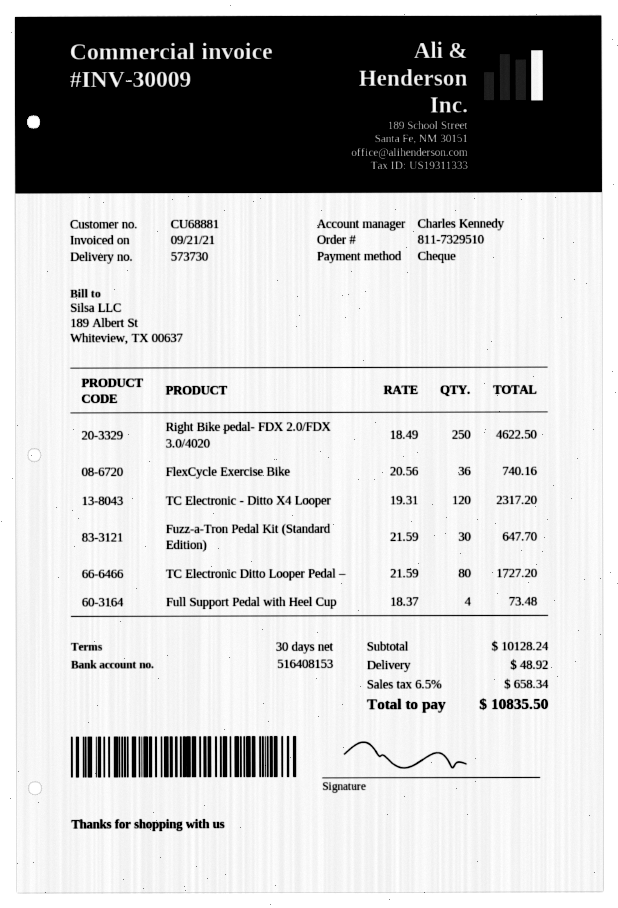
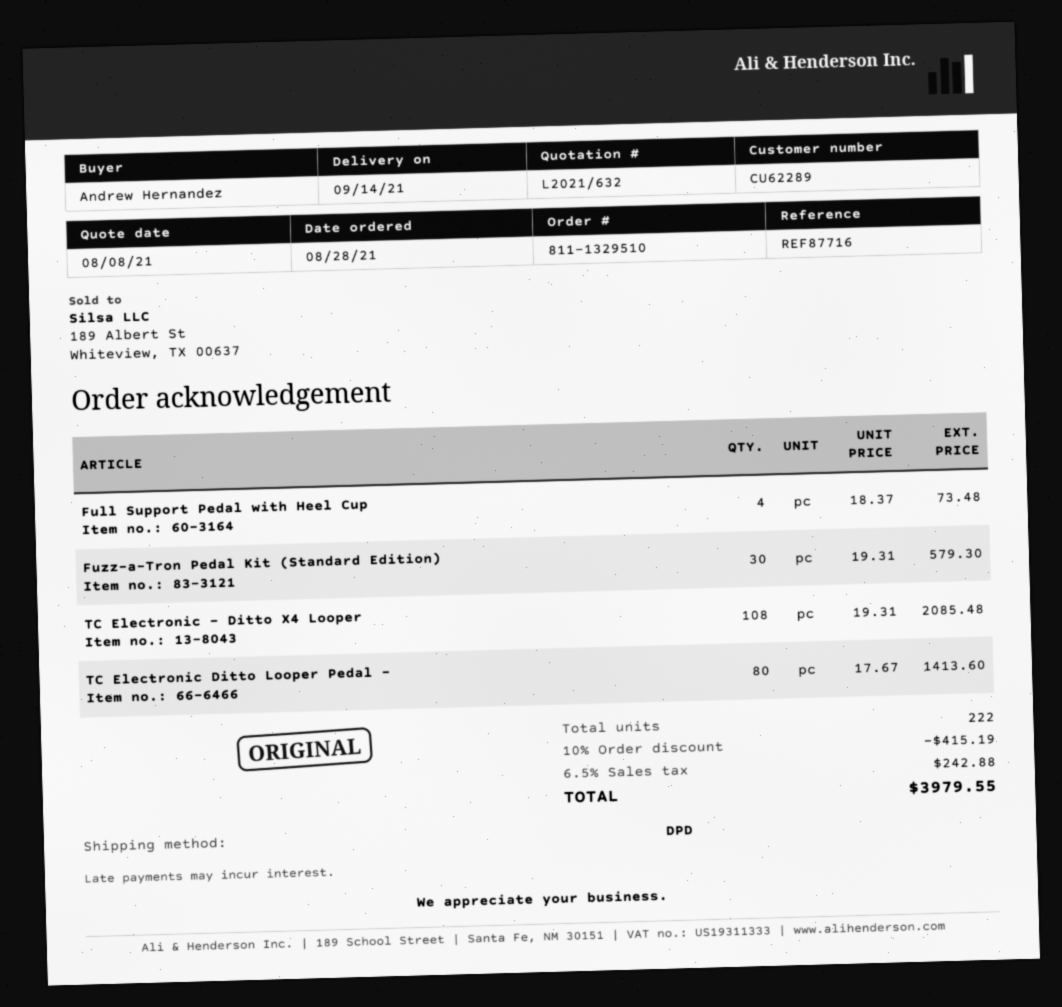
order number: 811-7329510 -> 811-1329510
customer number: CU68881 -> CU62289
Right Bike pedal- FDX 2.0/FDX 3.0/4020: 250 x 18.49 = 4622.50 -> none
FlexCycle Exercise Bike: 36 x 20.56 = 740.16 -> none
TC Electronic - Ditto X4 Looper: 120 x 19.31 = 2317.20 -> 108 x 19.31 = 2085.48
Fuzz-a-Tron Pedal Kit (Standard Edition): 30 x 21.59 = 647.70 -> 30 x 19.31 = 579.30
TC Electronic Ditto Looper Pedal –: 80 x 21.59 = 1727.20 -> 80 x 17.67 = 1413.60
discount: none -> 10% = 415.19
shipping: 48.92 -> none
tax: 6.5% = 658.34 -> 6.5% = 242.88
total: 10835.50 -> 3979.55

